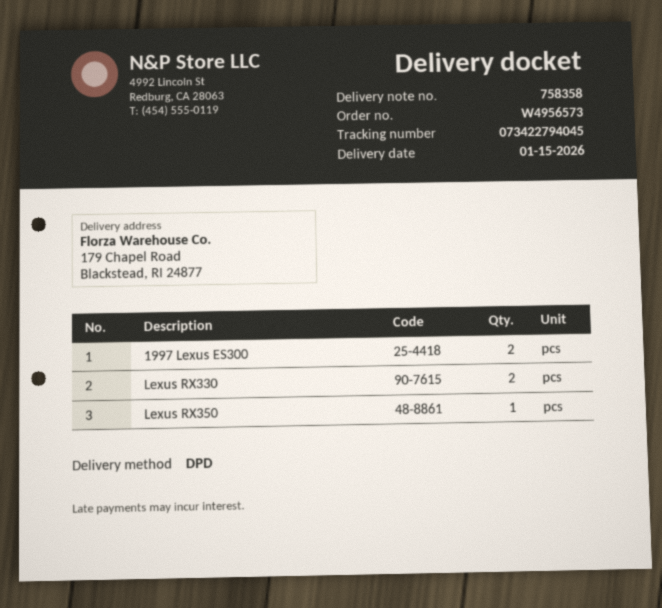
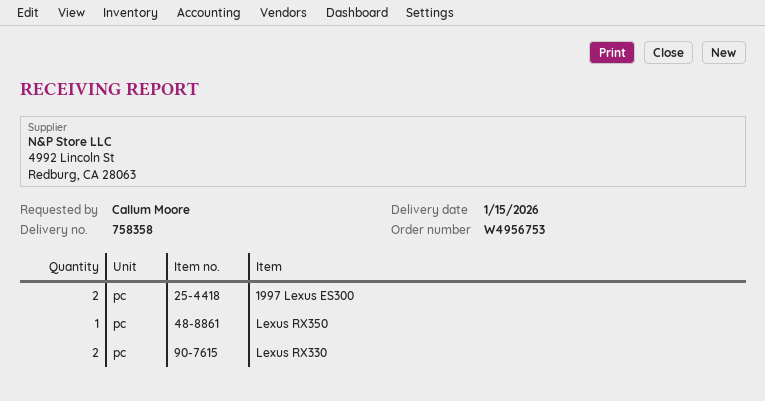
order number: W4956573 -> W4956753

